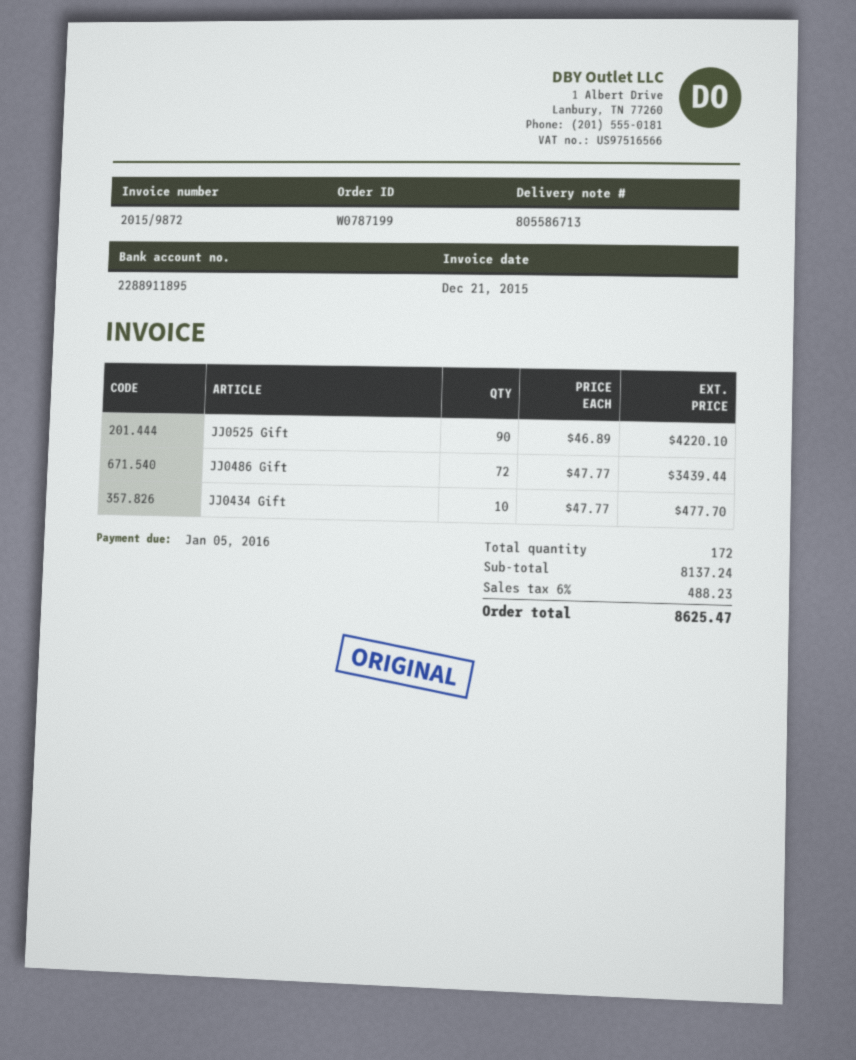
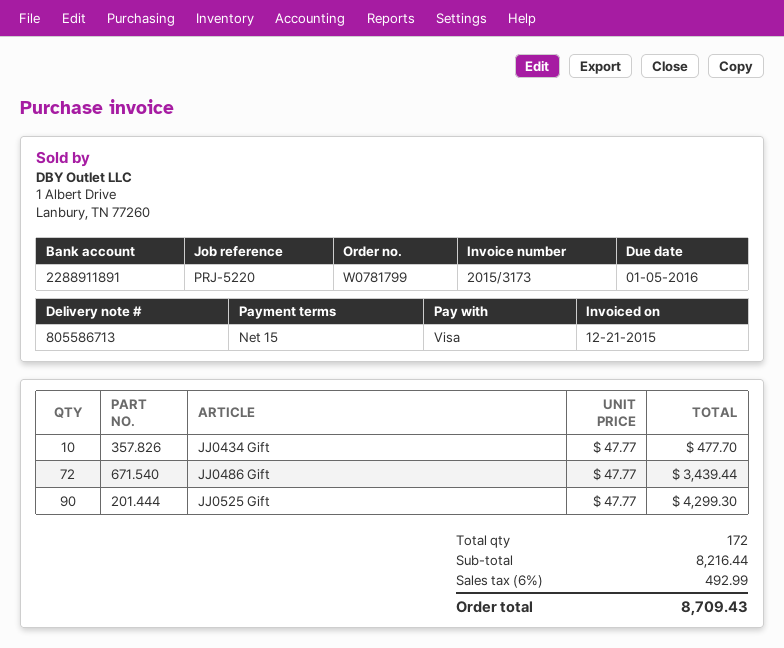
order number: W0787199 -> W0781799
invoice number: 2015/9872 -> 2015/3173
bank account: 2288911895 -> 2288911891
JJ0525 Gift: 90 x 46.89 = 4220.10 -> 90 x 47.77 = 4299.30
subtotal: 8137.24 -> 8216.44
tax: 6% = 488.23 -> 6% = 492.99
total: 8625.47 -> 8709.43

